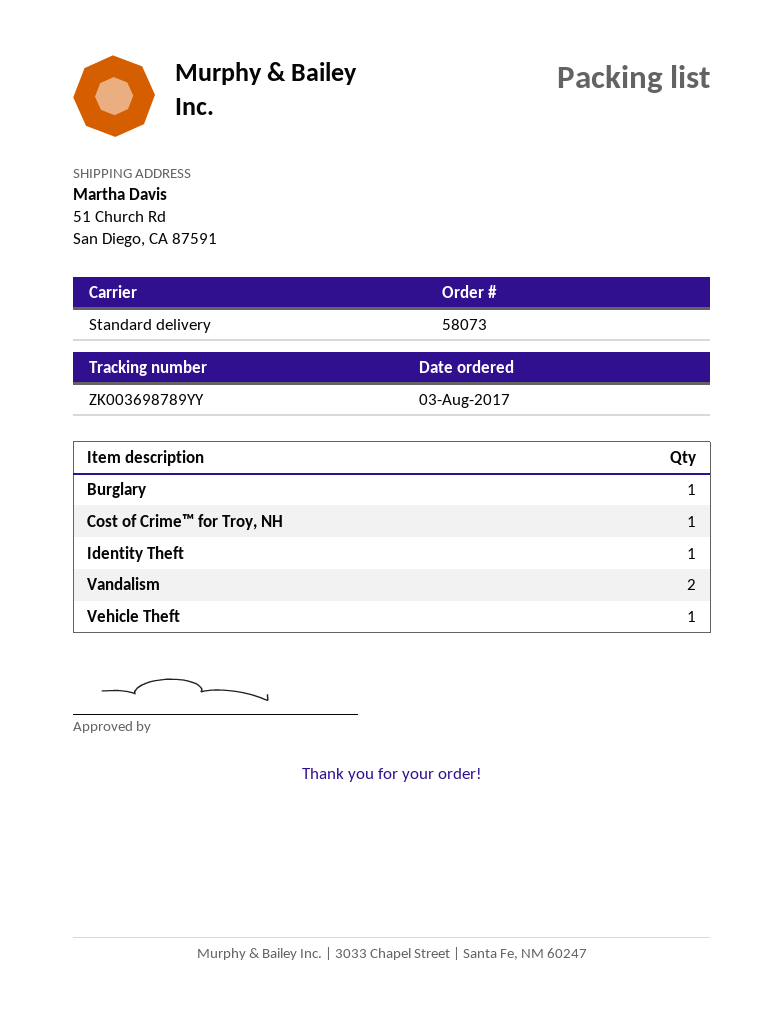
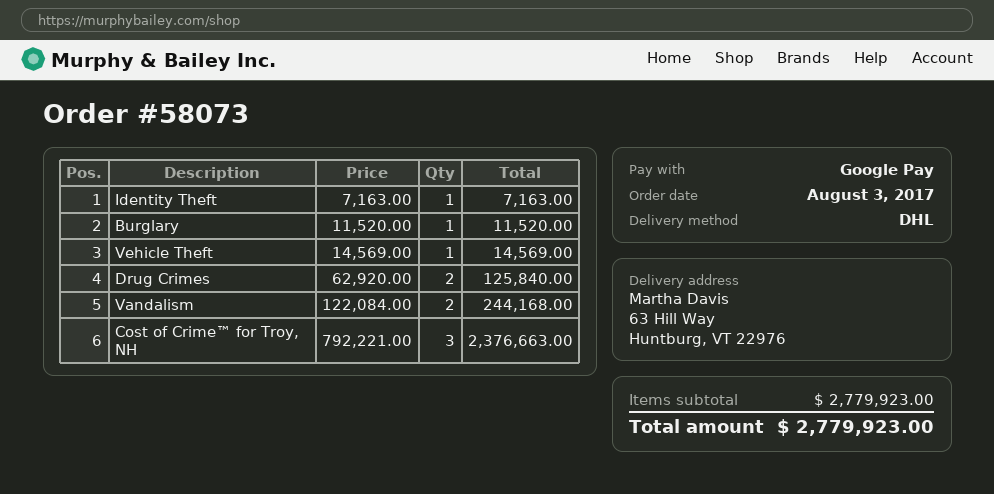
shipping method: standard -> DHL
ship to: 51 Church Rd, San Diego, CA 87591 -> 63 Hill Way, Huntburg, VT 22976
Cost of Crime™ for Troy, NH: 1 -> 3
Drug Crimes: none -> 2

